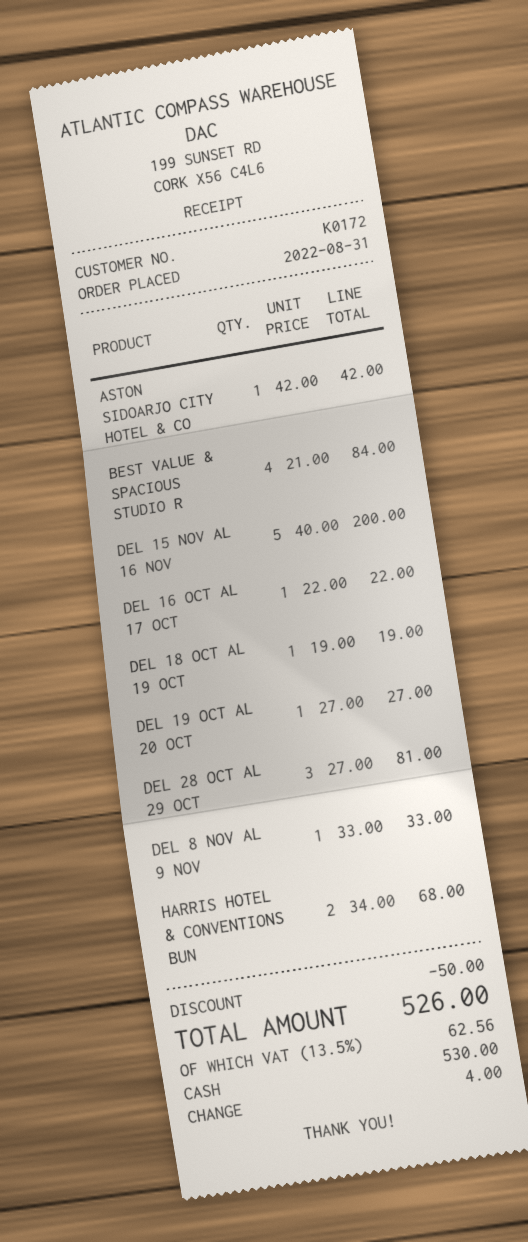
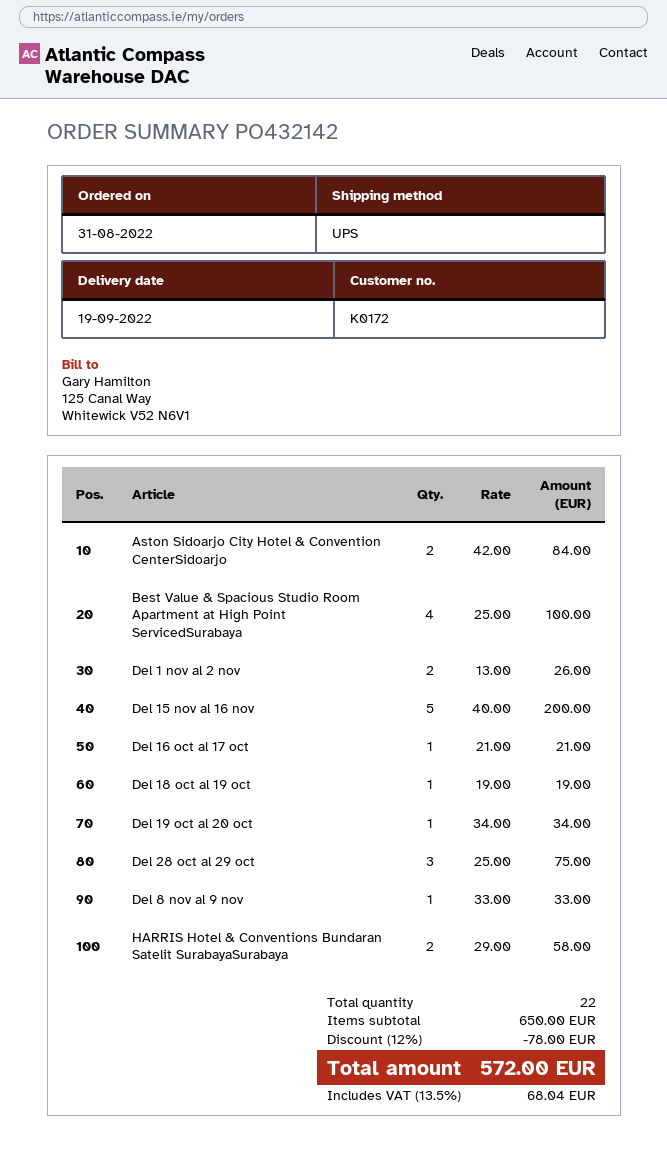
ASTON SIDOARJO CITY HOTEL & CO: 1 x 42.00 = 42.00 -> 2 x 42.00 = 84.00
BEST VALUE & SPACIOUS STUDIO R: 4 x 21.00 = 84.00 -> 4 x 25.00 = 100.00
DEL 16 OCT AL 17 OCT: 1 x 22.00 = 22.00 -> 1 x 21.00 = 21.00
DEL 19 OCT AL 20 OCT: 1 x 27.00 = 27.00 -> 1 x 34.00 = 34.00
DEL 28 OCT AL 29 OCT: 3 x 27.00 = 81.00 -> 3 x 25.00 = 75.00
HARRIS HOTEL & CONVENTIONS BUN: 2 x 34.00 = 68.00 -> 2 x 29.00 = 58.00
Del 1 nov al 2 nov: none -> 2 x 13.00 = 26.00
discount: 50.00 -> 78.00
tax: 13.5% = 62.56 -> 13.5% = 68.04
total: 526.00 -> 572.00

